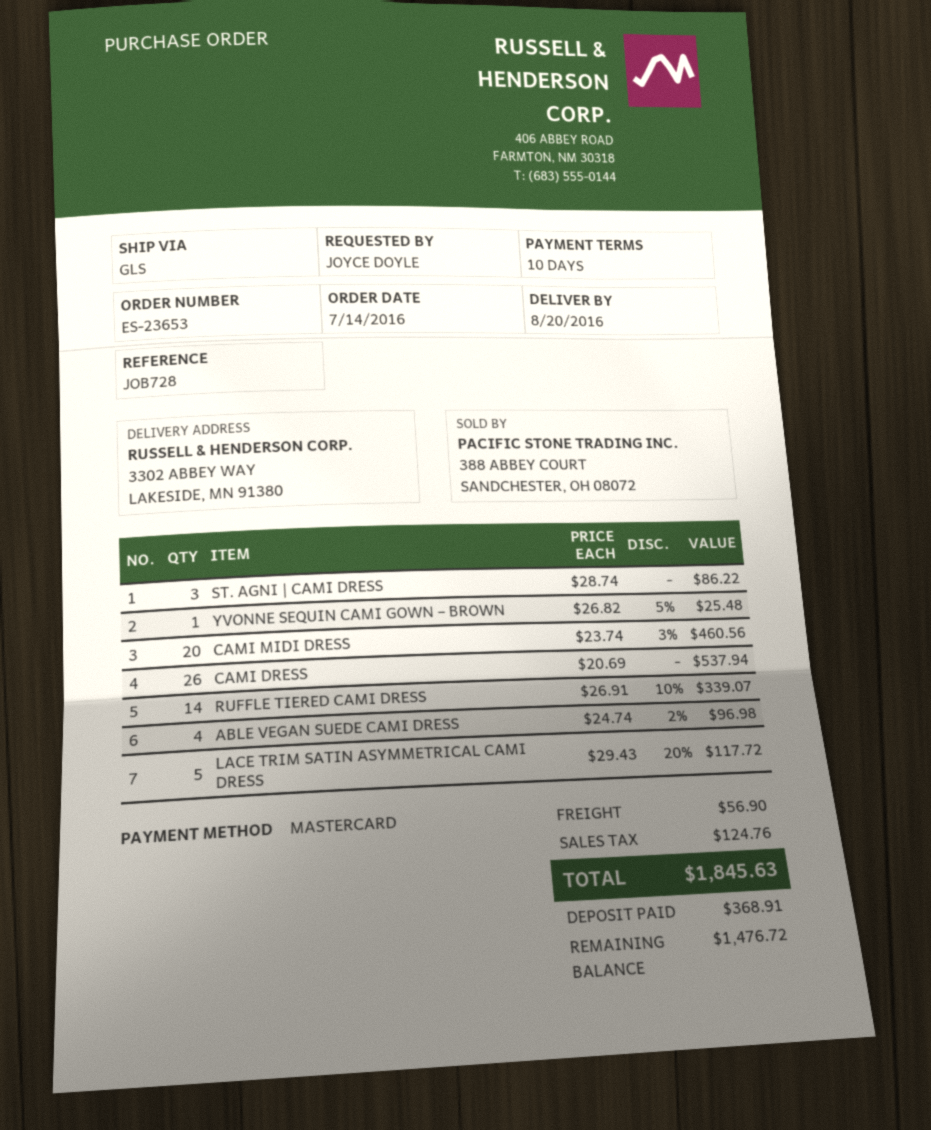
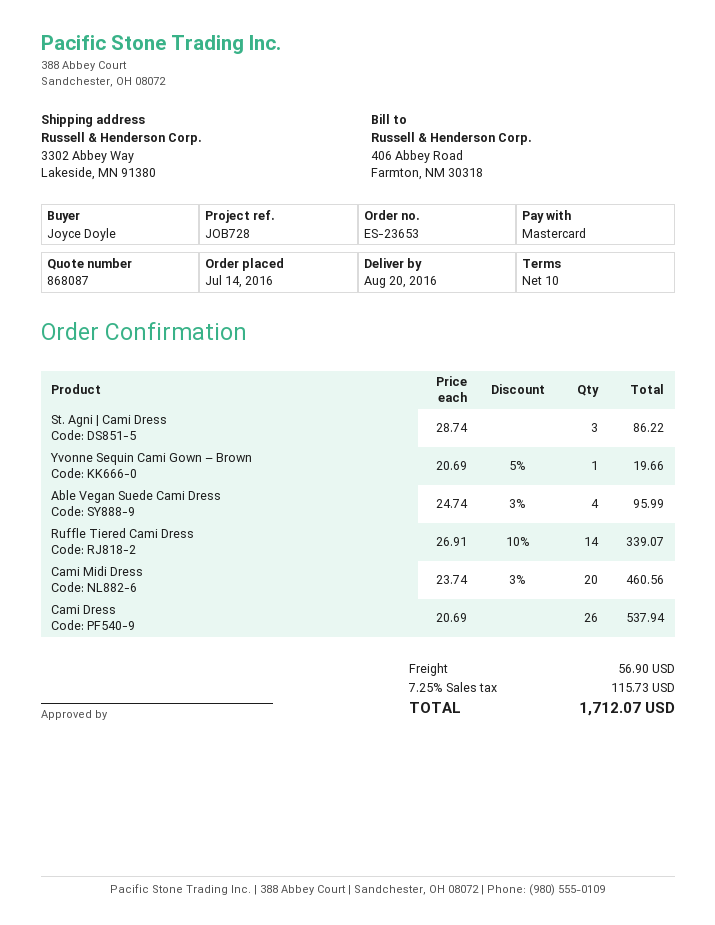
YVONNE SEQUIN CAMI GOWN – BROWN: 1 x 26.82 - 5% = 25.48 -> 1 x 20.69 - 5% = 19.66
ABLE VEGAN SUEDE CAMI DRESS: 4 x 24.74 - 2% = 96.98 -> 4 x 24.74 - 3% = 95.99
LACE TRIM SATIN ASYMMETRICAL CAMI DRESS: 5 x 29.43 - 20% = 117.72 -> none
tax: 124.76 -> 115.73
total: 1845.63 -> 1712.07

